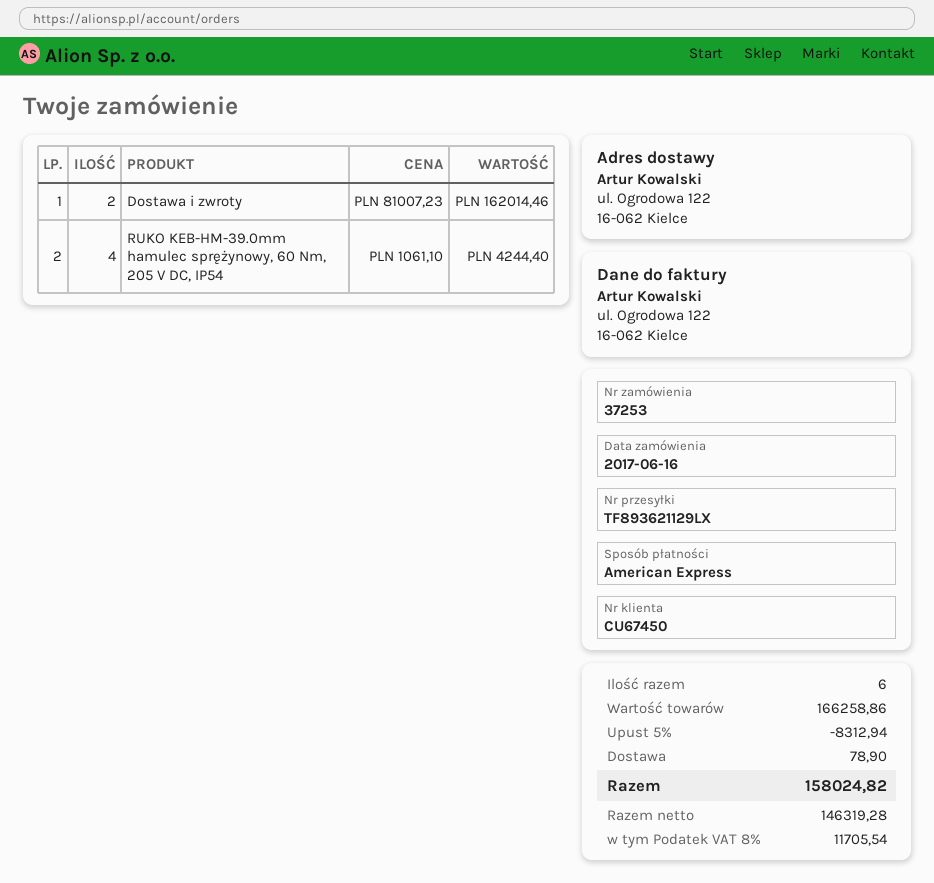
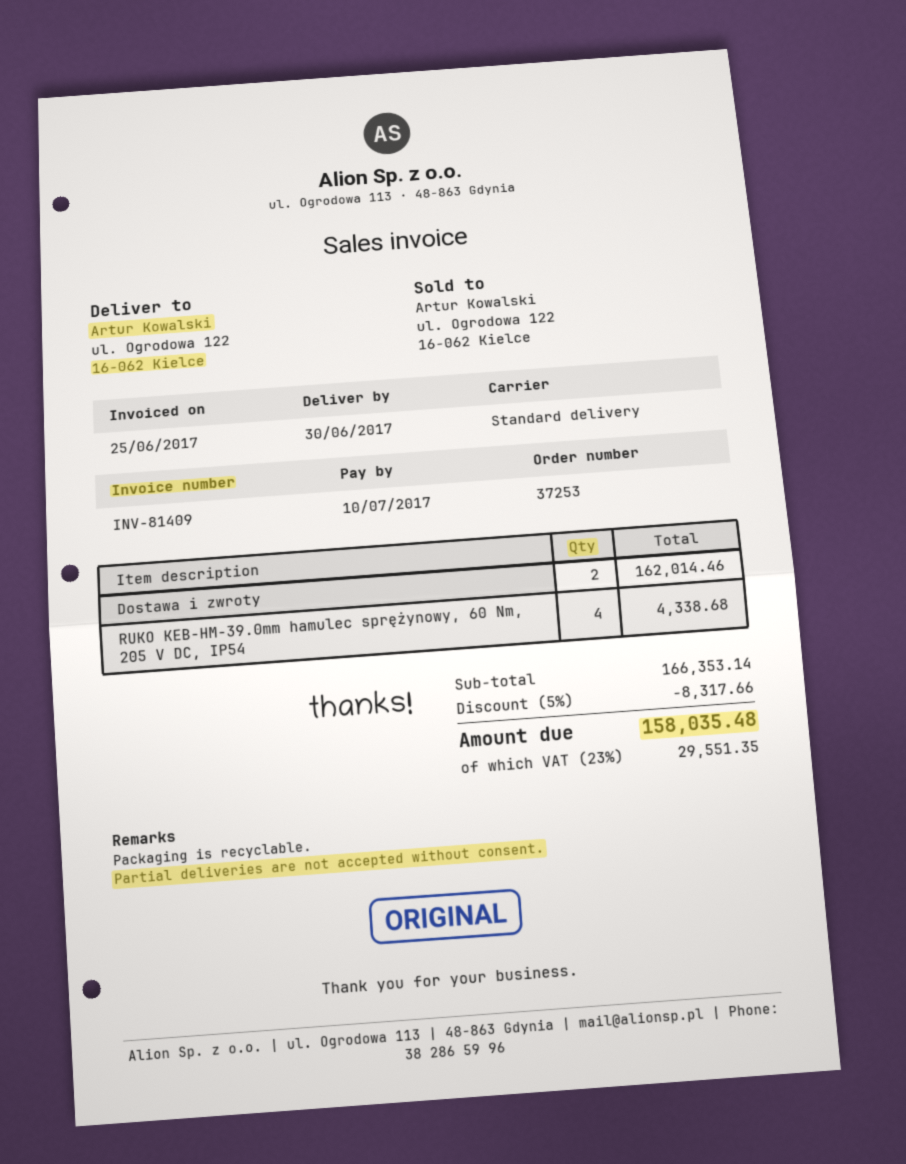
RUKO KEB-HM-39.0mm hamulec sprężynowy, 60 Nm, 205 V DC, IP54: 4 for 4244.40 -> 4 for 4338.68
subtotal: 166258.86 -> 166353.14
discount: 5% = 8312.94 -> 5% = 8317.66
shipping: 78.90 -> none
tax: 8% = 11705.54 -> 23% = 29551.35
total: 158024.82 -> 158035.48

